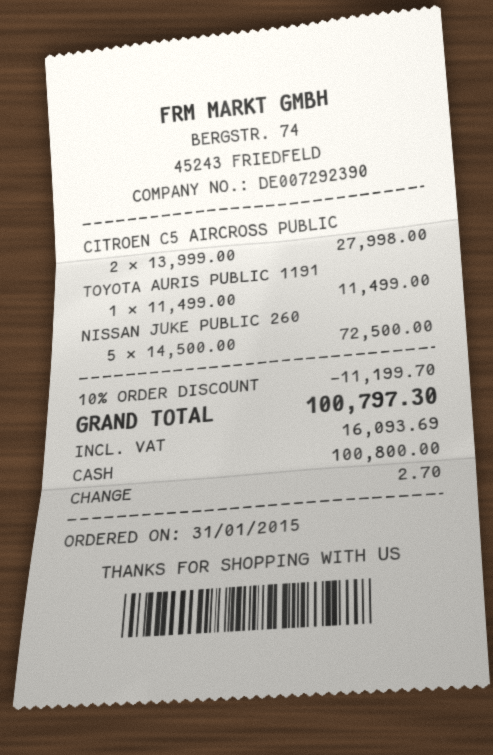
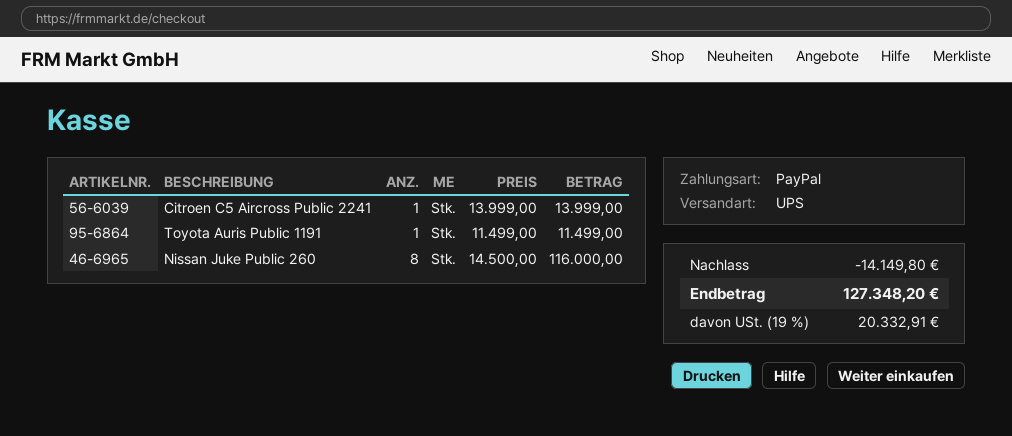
payment method: cash -> PayPal
CITROEN C5 AIRCROSS PUBLIC: 2 x 13999.00 = 27998.00 -> 1 x 13999.00 = 13999.00
NISSAN JUKE PUBLIC 260: 5 x 14500.00 = 72500.00 -> 8 x 14500.00 = 116000.00
discount: 11199.70 -> 14149.80
tax: 16093.69 -> 20332.91
total: 100797.30 -> 127348.20

